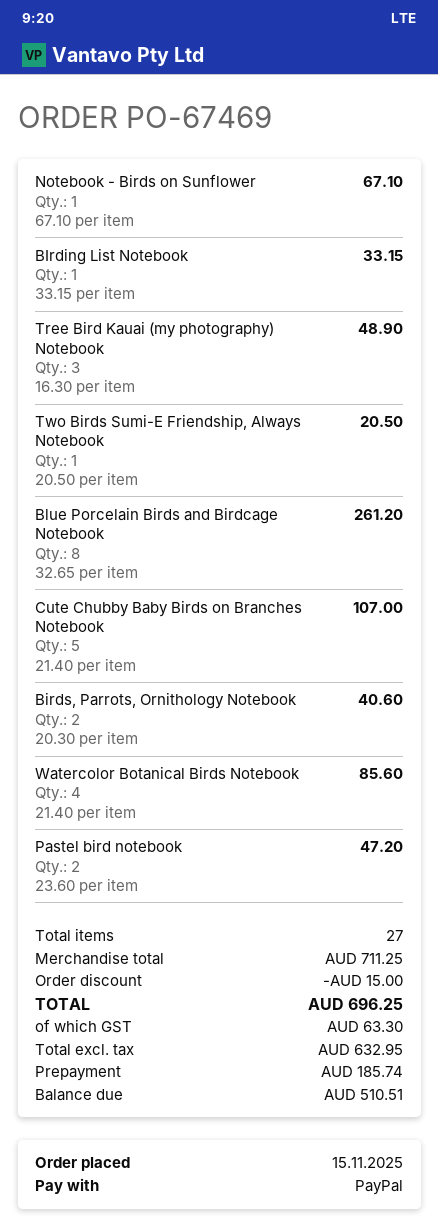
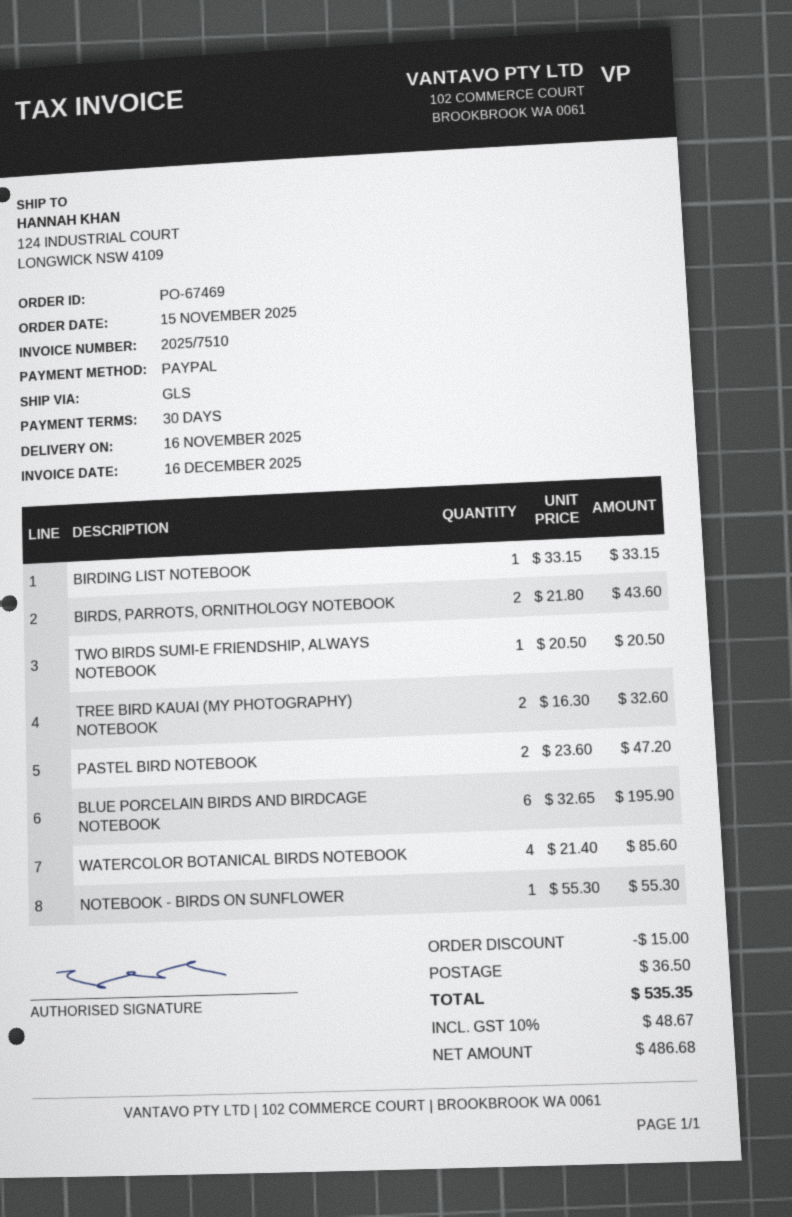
Notebook - Birds on Sunflower: 1 x 67.10 = 67.10 -> 1 x 55.30 = 55.30
Tree Bird Kauai (my photography) Notebook: 3 x 16.30 = 48.90 -> 2 x 16.30 = 32.60
Blue Porcelain Birds and Birdcage Notebook: 8 x 32.65 = 261.20 -> 6 x 32.65 = 195.90
Cute Chubby Baby Birds on Branches Notebook: 5 x 21.40 = 107.00 -> none
Birds, Parrots, Ornithology Notebook: 2 x 20.30 = 40.60 -> 2 x 21.80 = 43.60
shipping: none -> 36.50
net: 632.95 -> 486.68
tax: 63.30 -> 48.67
total: 696.25 -> 535.35

